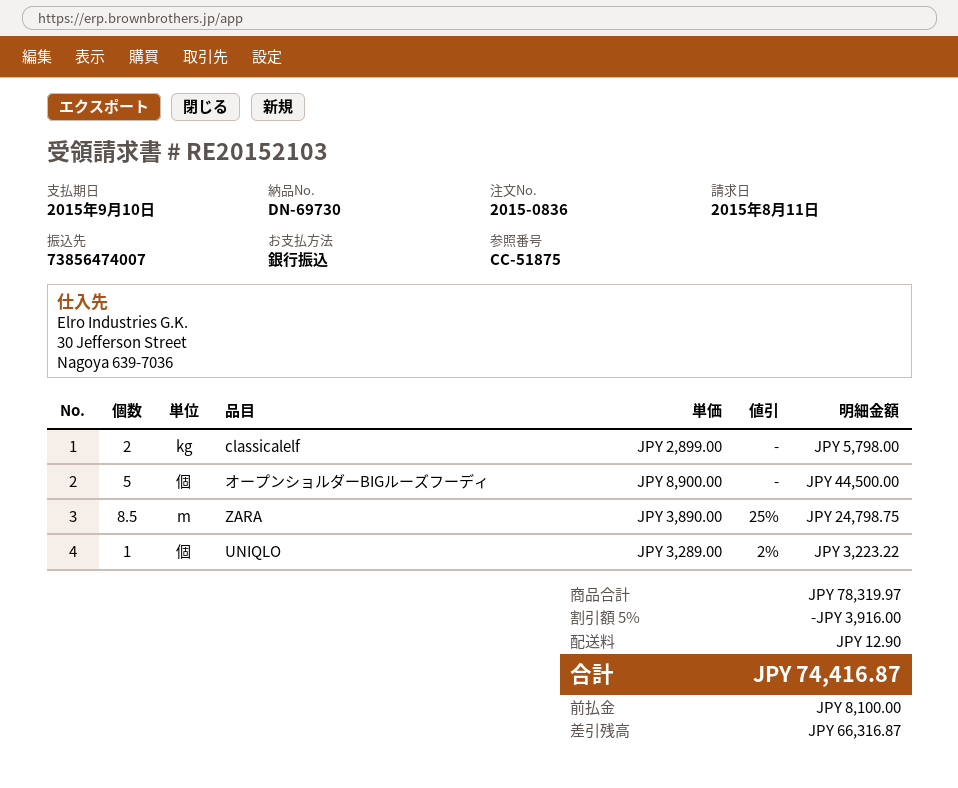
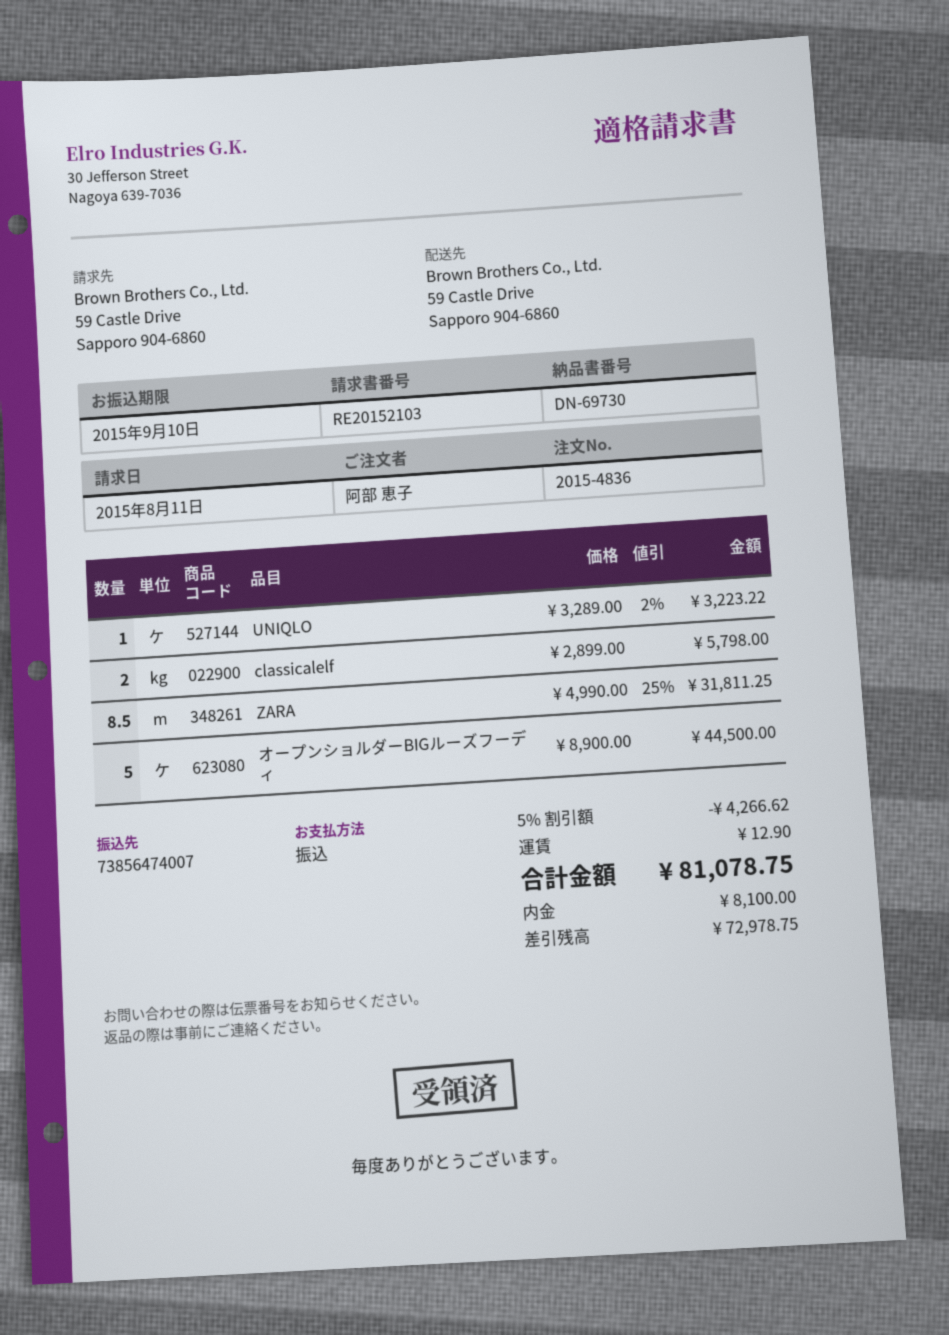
order number: 2015-0836 -> 2015-4836
ZARA: 8.5 x 3890.00 - 25% = 24798.75 -> 8.5 x 4990.00 - 25% = 31811.25
discount: 5% = 3916.00 -> 5% = 4266.62
total: 74416.87 -> 81078.75
balance: 66316.87 -> 72978.75

